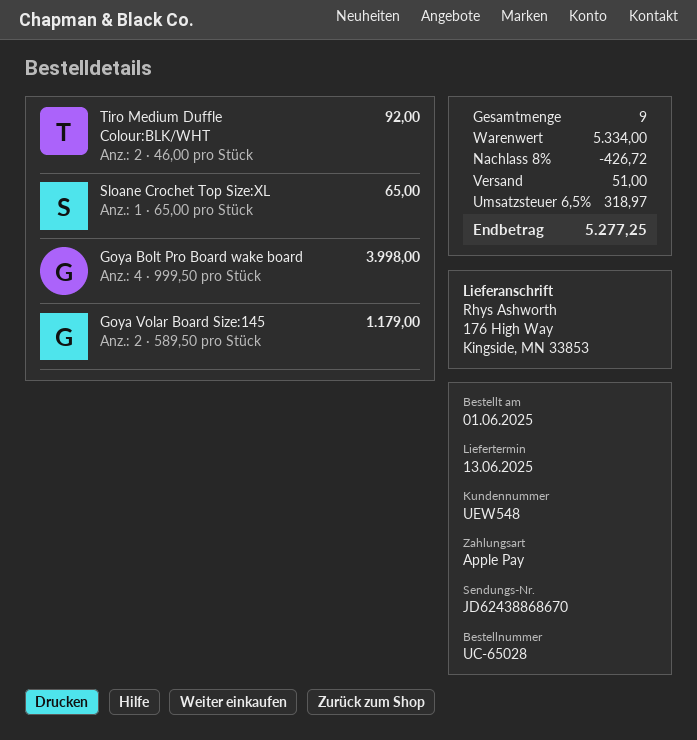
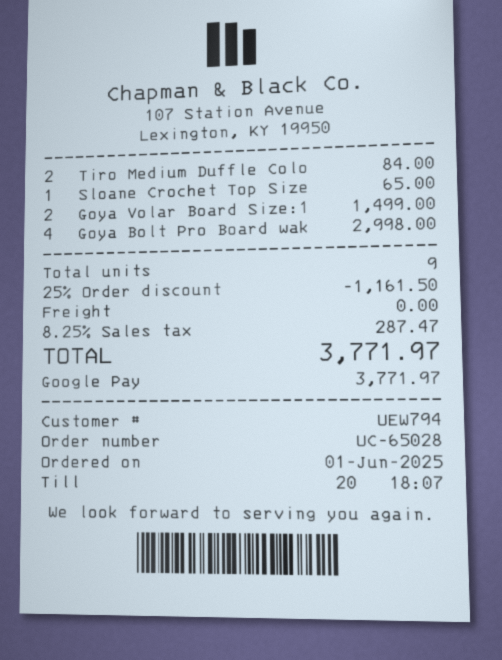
customer number: UEW548 -> UEW794
payment method: Apple Pay -> Google Pay
Tiro Medium Duffle Colour:BLK/WHT: 2 for 92.00 -> 2 for 84.00
Goya Bolt Pro Board wake board: 4 for 3998.00 -> 4 for 2998.00
Goya Volar Board Size:145: 2 for 1179.00 -> 2 for 1499.00
discount: 8% = 426.72 -> 25% = 1161.50
shipping: 51.00 -> 0.00
tax: 6.5% = 318.97 -> 8.25% = 287.47
total: 5277.25 -> 3771.97

